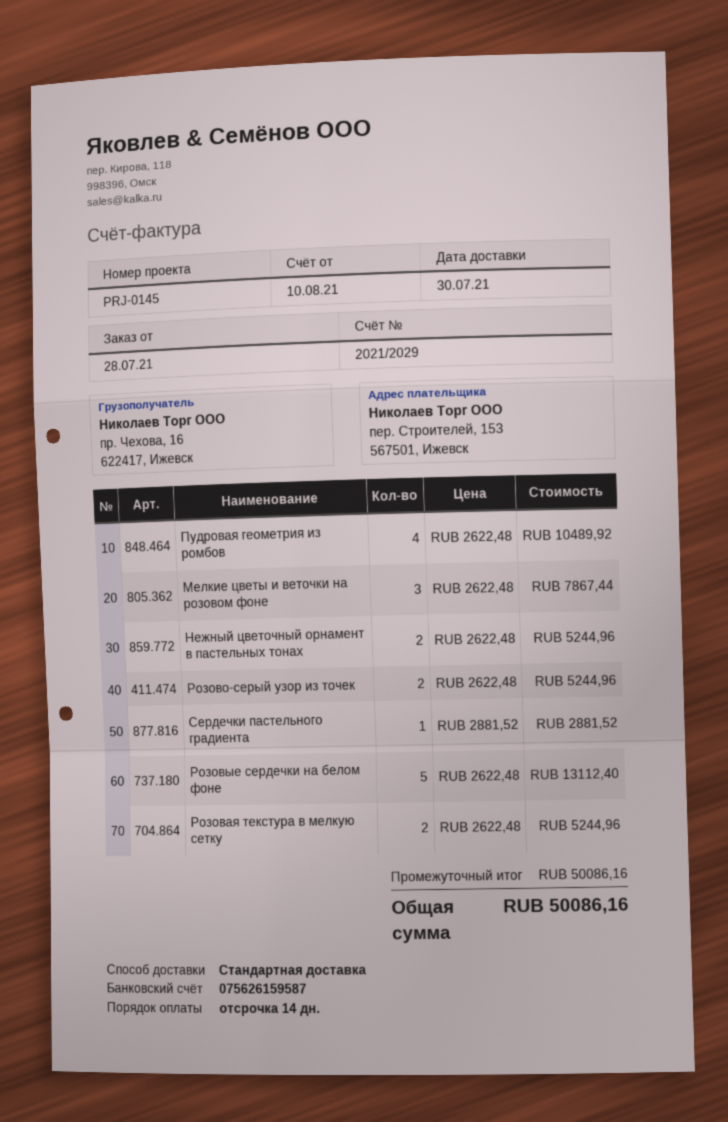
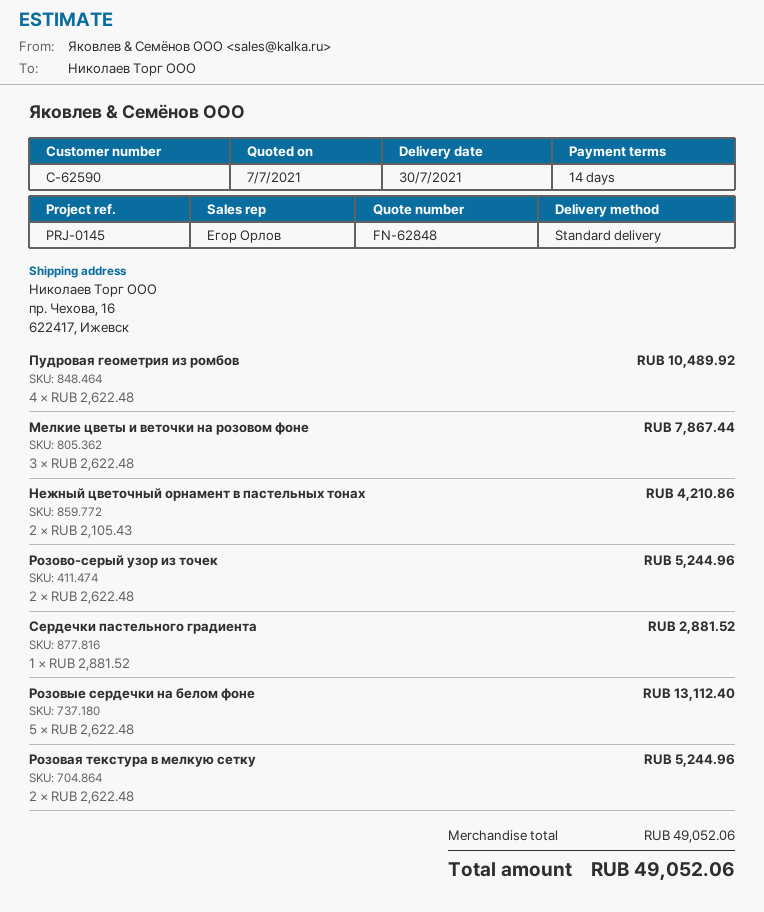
Нежный цветочный орнамент в пастельных тонах: 2 x 2622.48 = 5244.96 -> 2 x 2105.43 = 4210.86
subtotal: 50086.16 -> 49052.06
total: 50086.16 -> 49052.06

